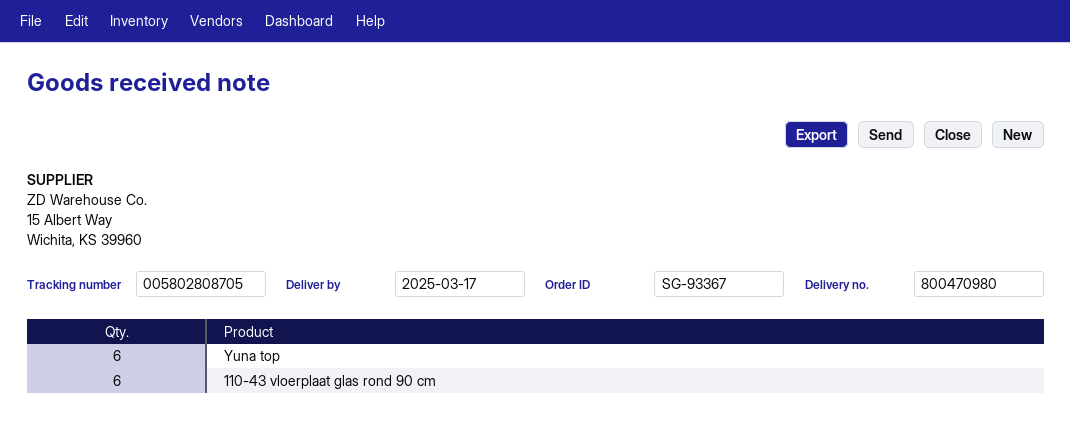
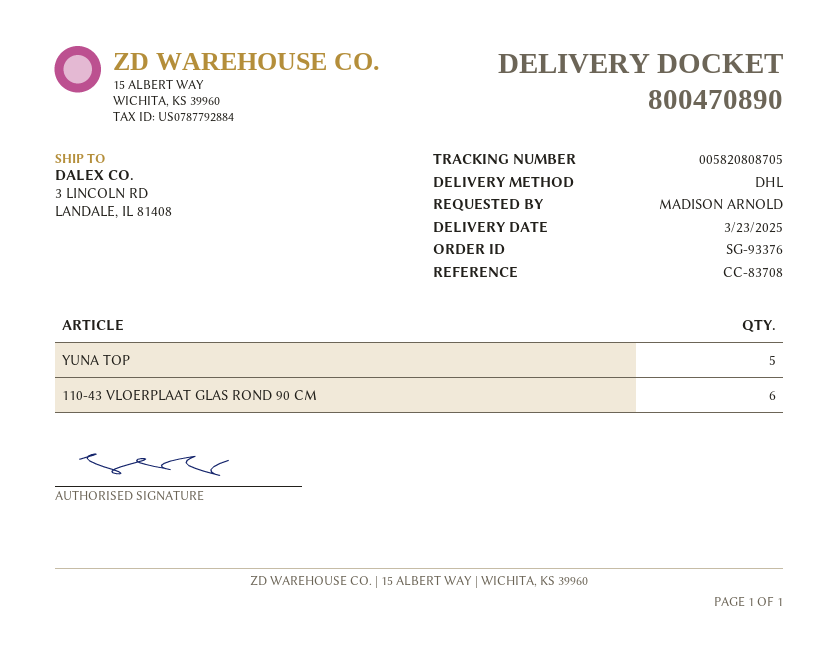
order number: SG-93367 -> SG-93376
delivery note number: 800470980 -> 800470890
delivery date: 2025-03-17 -> 2025-03-23
tracking number: 005802808705 -> 005820808705
Yuna top: 6 -> 5

